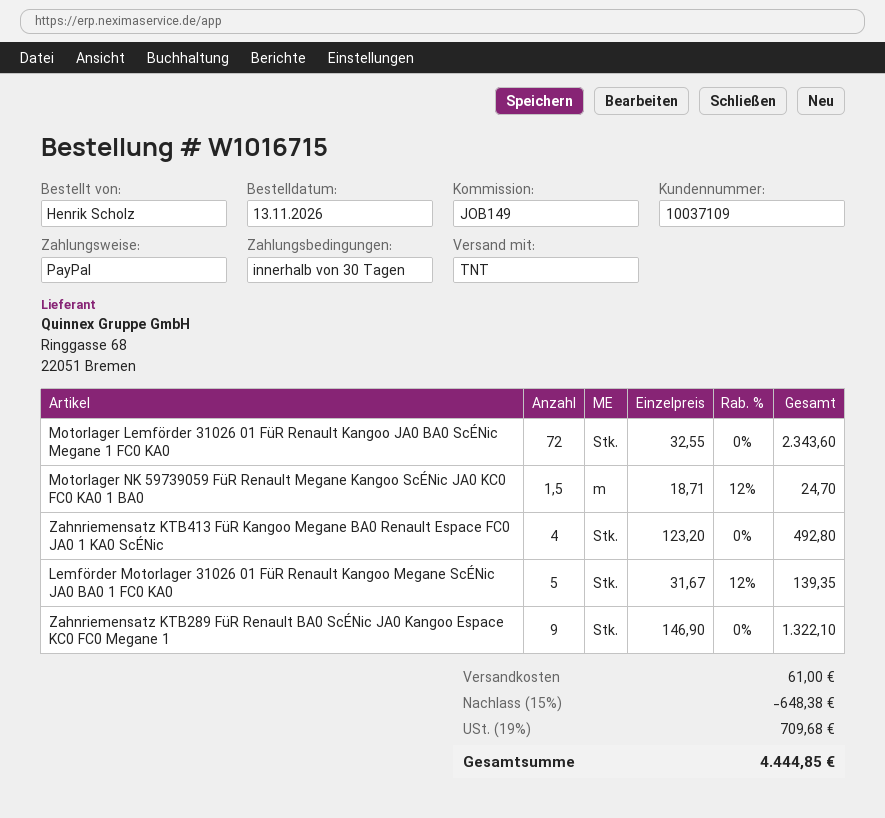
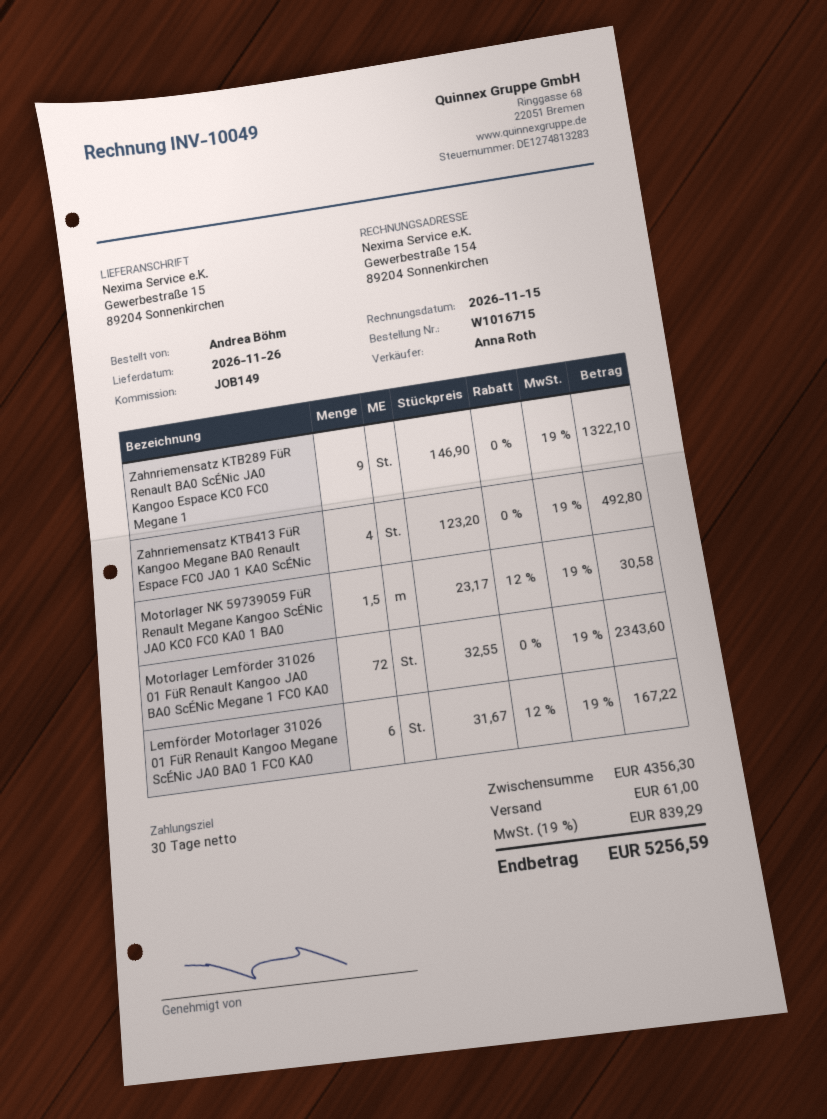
ordered by: Henrik Scholz -> Andrea Böhm
Motorlager NK 59739059 FüR Renault Megane Kangoo ScÉNic JA0 KC0 FC0 KA0 1 BA0: 1.5 x 18.71 - 12% = 24.70 -> 1.5 x 23.17 - 12% = 30.58
Lemförder Motorlager 31026 01 FüR Renault Kangoo Megane ScÉNic JA0 BA0 1 FC0 KA0: 5 x 31.67 - 12% = 139.35 -> 6 x 31.67 - 12% = 167.22
discount: 15% = 648.38 -> none
tax: 19% = 709.68 -> 19% = 839.29
total: 4444.85 -> 5256.59

